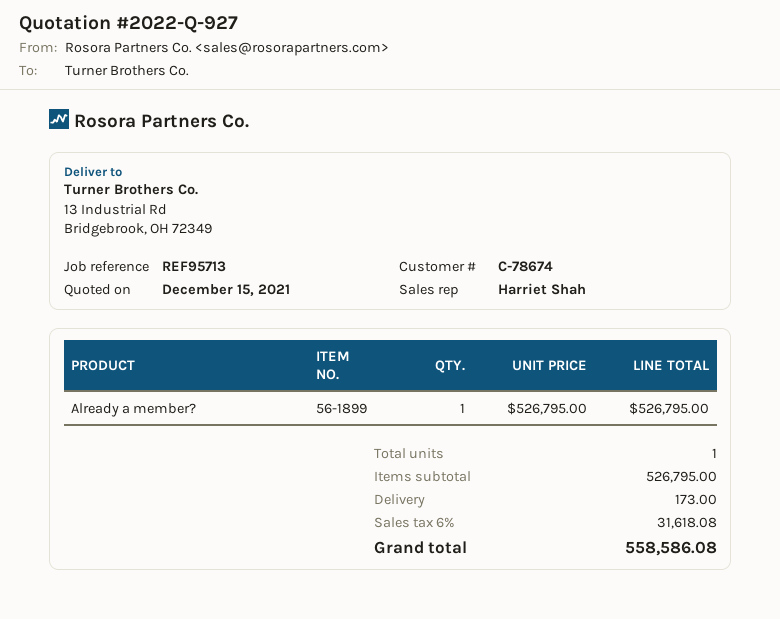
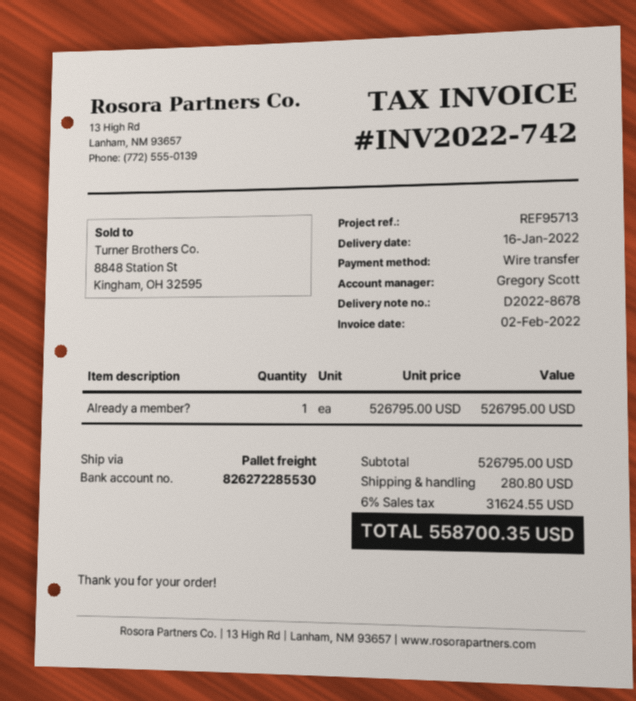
sales rep: Harriet Shah -> Gregory Scott
shipping: 173.00 -> 280.80
tax: 6% = 31618.08 -> 6% = 31624.55
total: 558586.08 -> 558700.35

